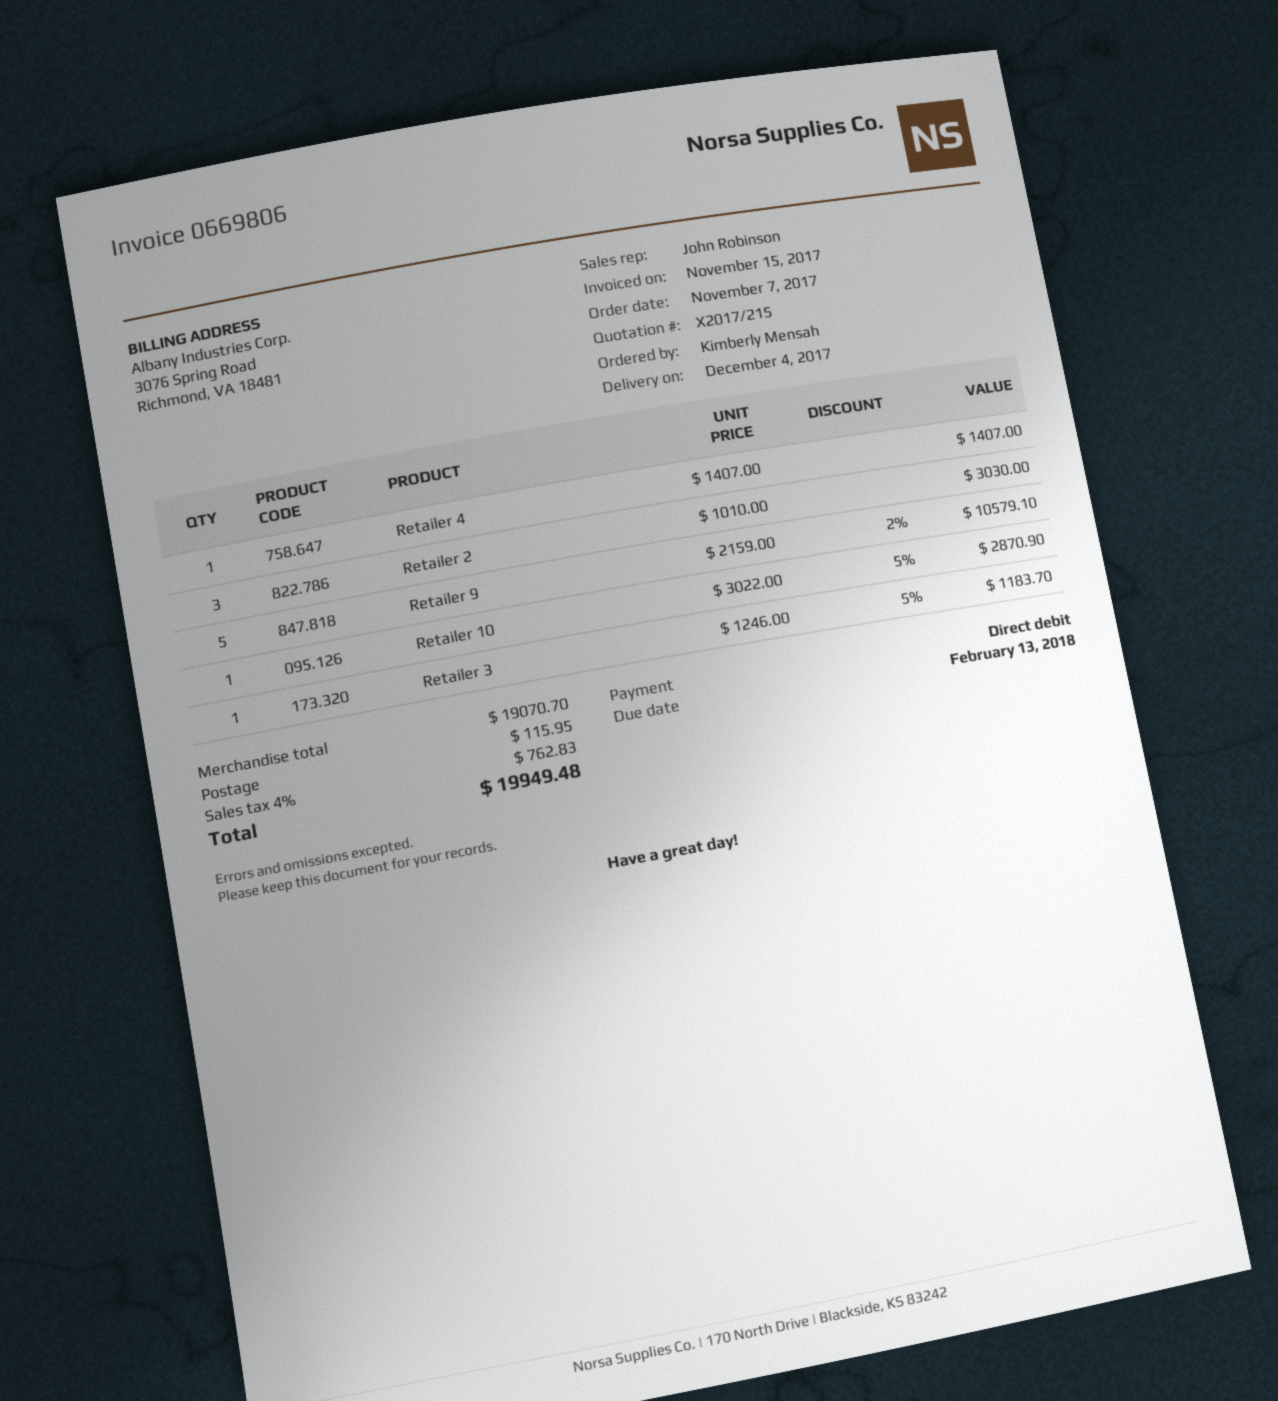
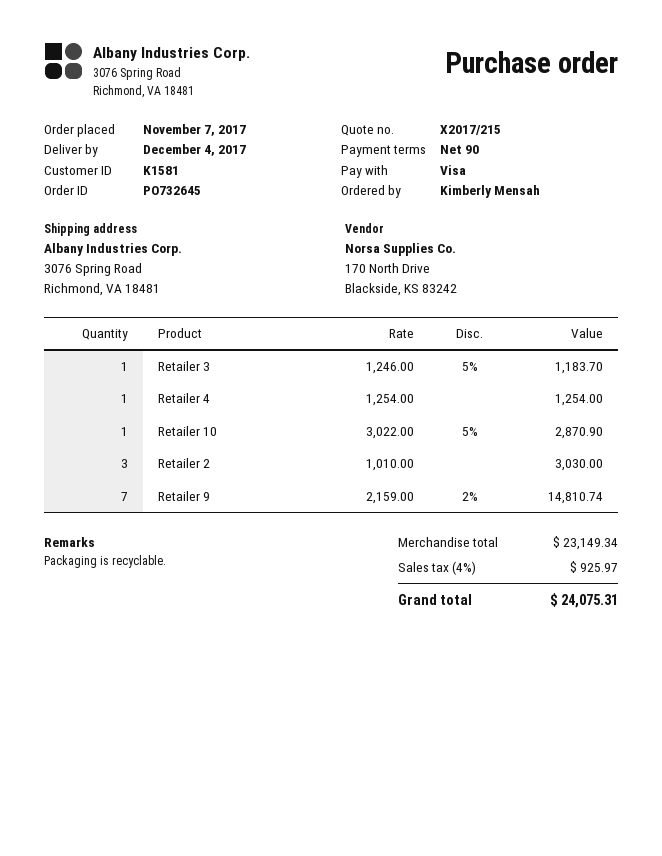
payment method: direct debit -> Visa
Retailer 4: 1 x 1407.00 = 1407.00 -> 1 x 1254.00 = 1254.00
Retailer 9: 5 x 2159.00 - 2% = 10579.10 -> 7 x 2159.00 - 2% = 14810.74
subtotal: 19070.70 -> 23149.34
shipping: 115.95 -> none
tax: 4% = 762.83 -> 4% = 925.97
total: 19949.48 -> 24075.31

